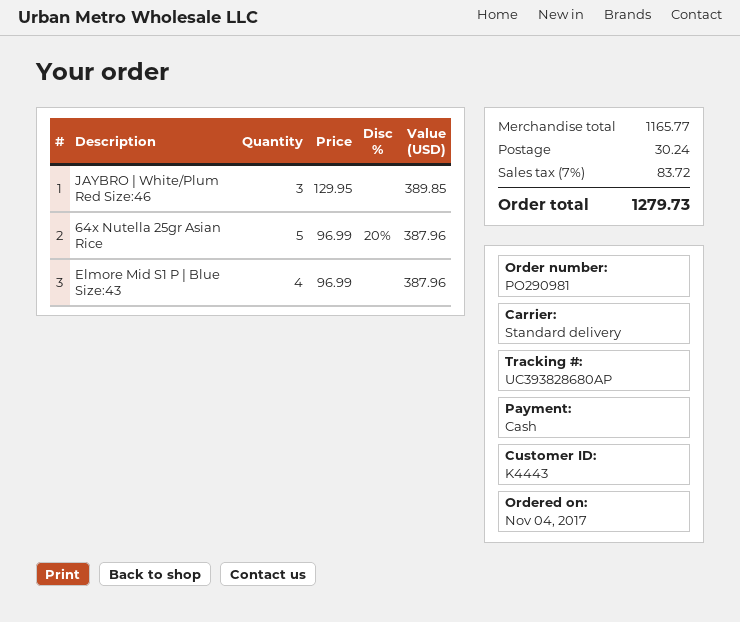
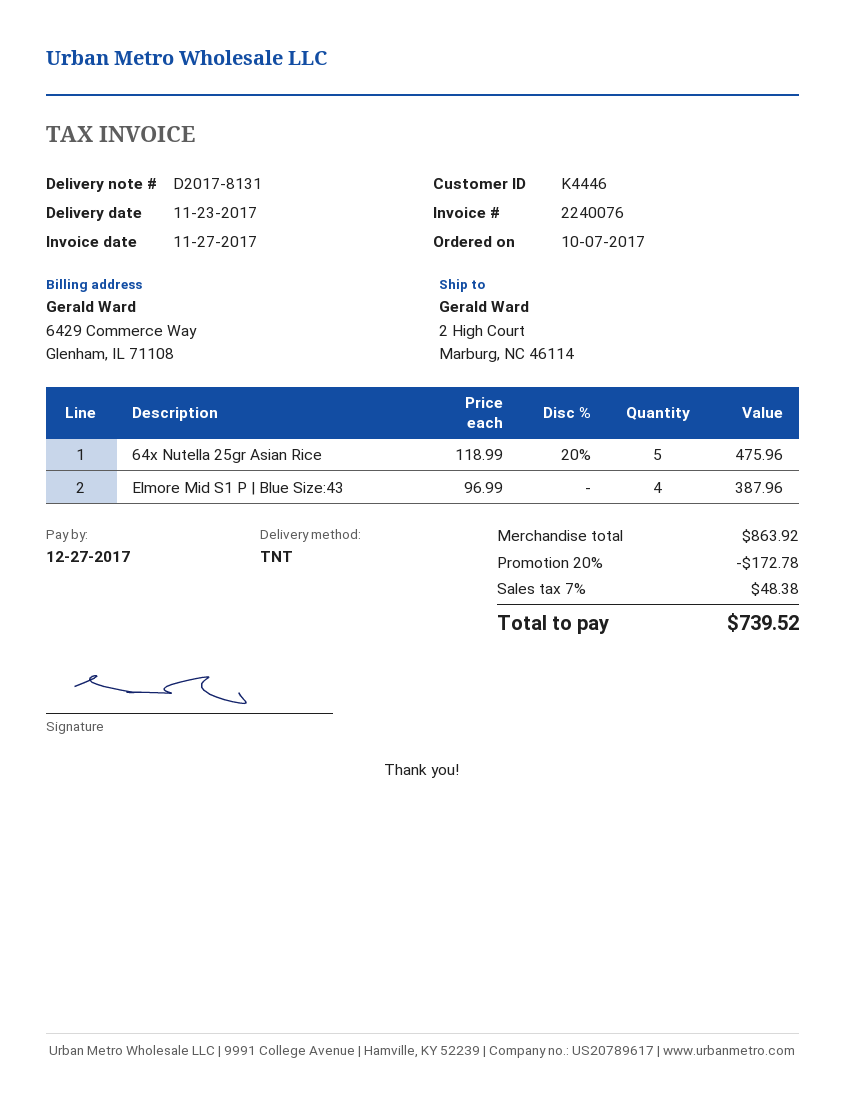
order date: 2017-11-04 -> 2017-10-07
customer number: K4443 -> K4446
shipping method: standard -> TNT
JAYBRO | White/Plum Red Size:46: 3 x 129.95 = 389.85 -> none
64x Nutella 25gr Asian Rice: 5 x 96.99 - 20% = 387.96 -> 5 x 118.99 - 20% = 475.96
subtotal: 1165.77 -> 863.92
discount: none -> 20% = 172.78
shipping: 30.24 -> none
tax: 7% = 83.72 -> 7% = 48.38
total: 1279.73 -> 739.52

